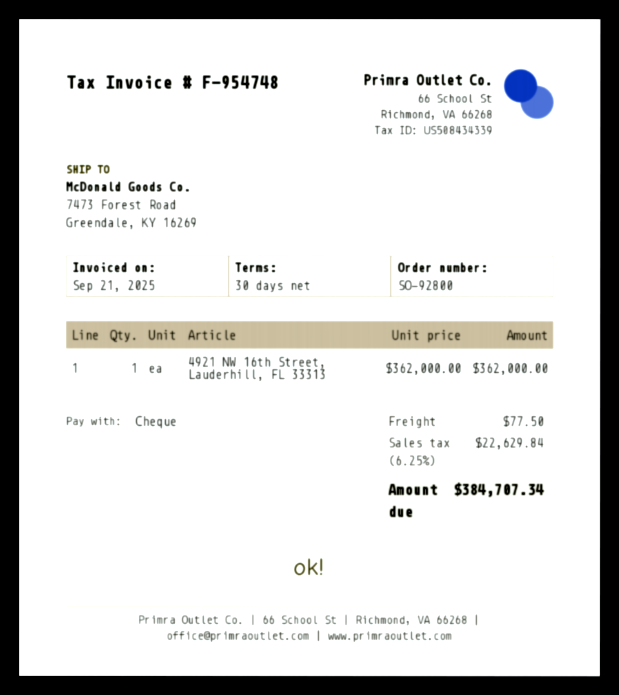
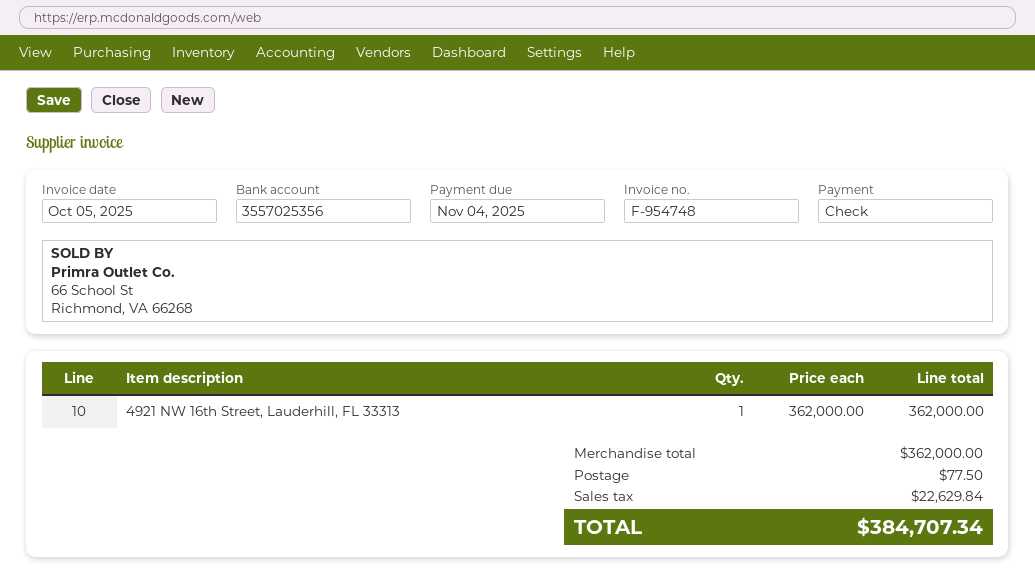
invoice date: 2025-09-21 -> 2025-10-05

